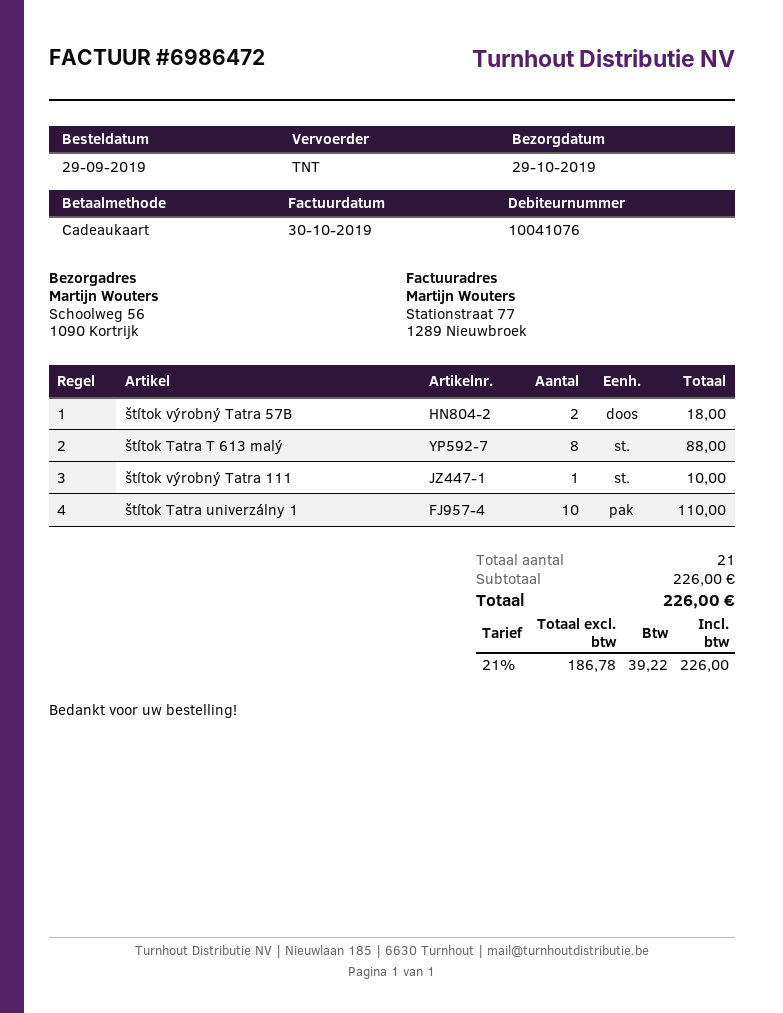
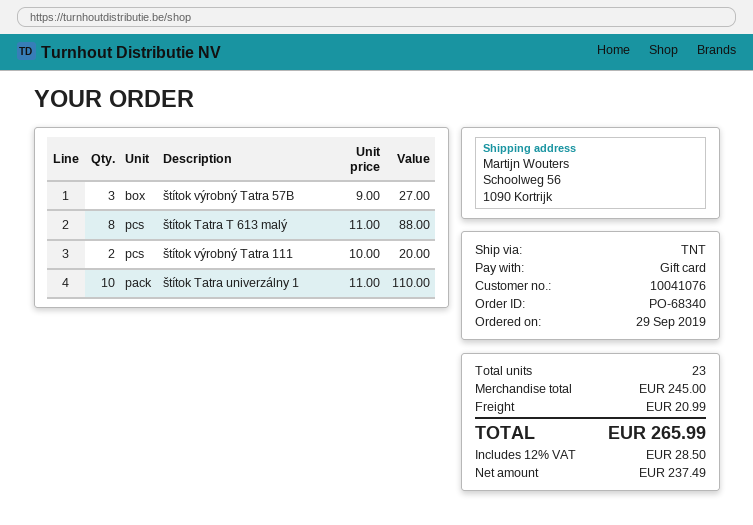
štítok výrobný Tatra 57B: 2 for 18.00 -> 3 for 27.00
štítok výrobný Tatra 111: 1 for 10.00 -> 2 for 20.00
total quantity: 21 -> 23
subtotal: 226.00 -> 245.00
shipping: none -> 20.99
net: 186.78 -> 237.49
tax: 21% = 39.22 -> 12% = 28.50
total: 226.00 -> 265.99

